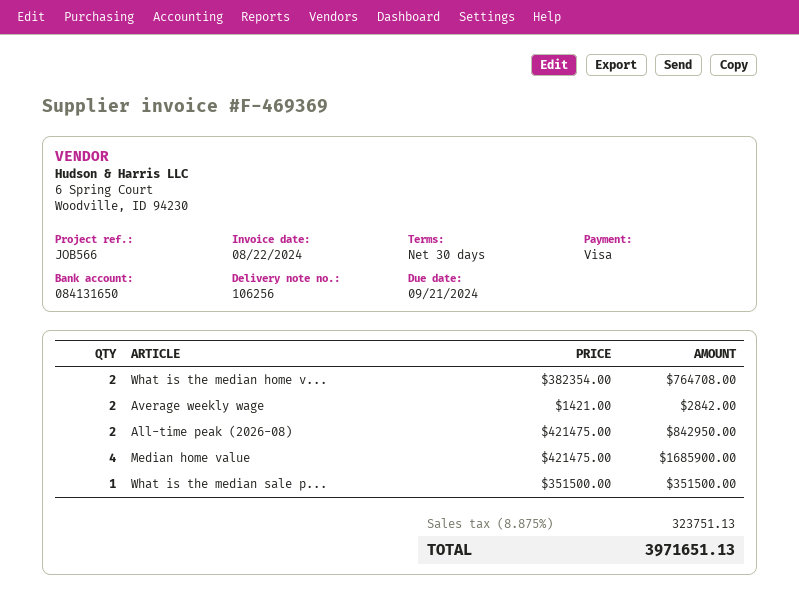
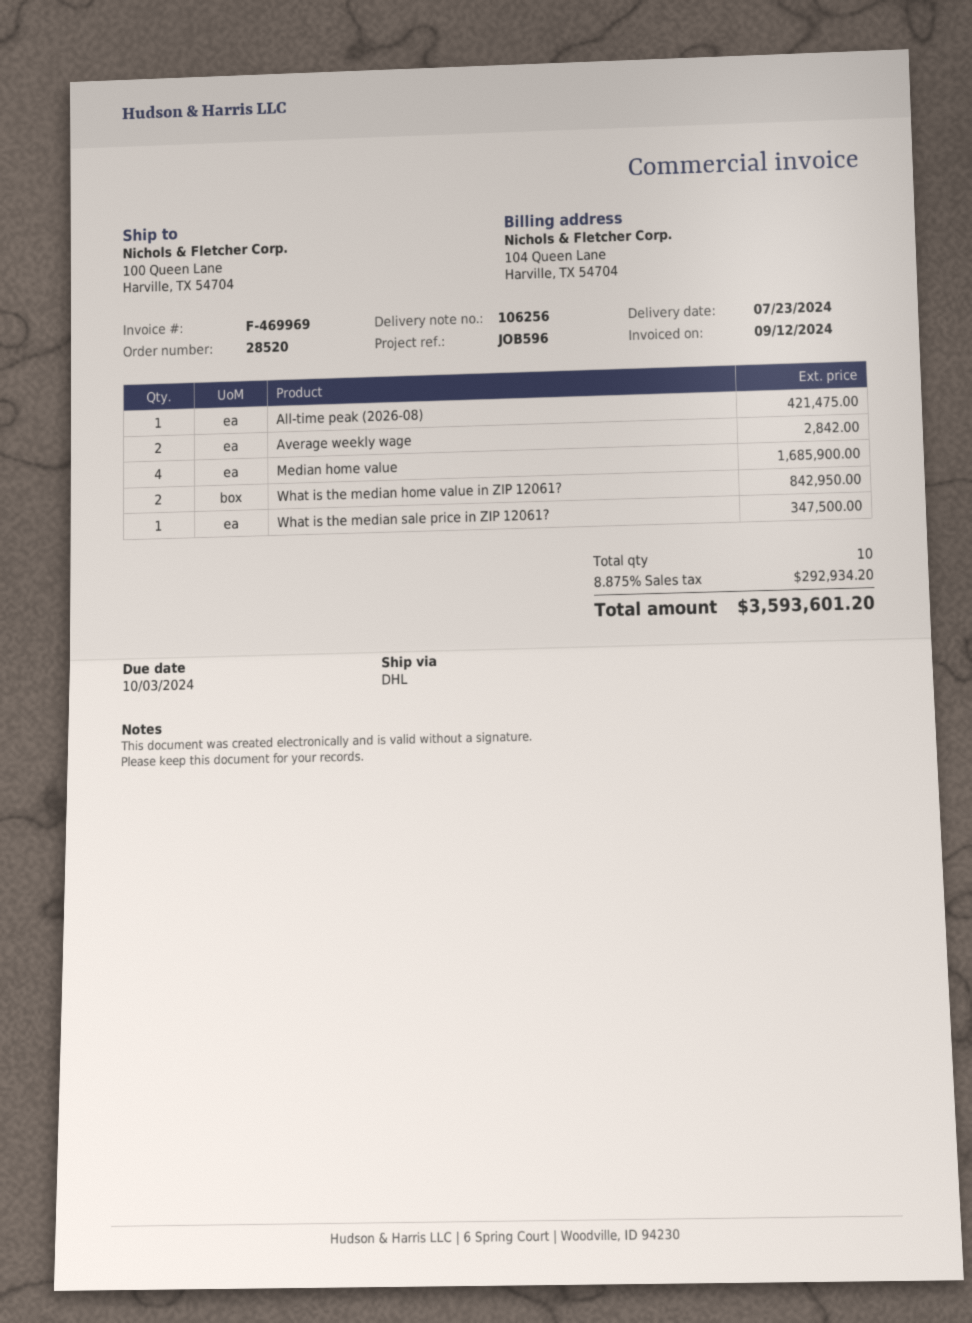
invoice number: F-469369 -> F-469969
invoice date: 2024-08-22 -> 2024-09-12
due date: 2024-09-21 -> 2024-10-03
reference: JOB566 -> JOB596
What is the median home v...: 2 for 764708.00 -> 2 for 842950.00
All-time peak (2026-08): 2 for 842950.00 -> 1 for 421475.00
What is the median sale p...: 1 for 351500.00 -> 1 for 347500.00
tax: 8.875% = 323751.13 -> 8.875% = 292934.20
total: 3971651.13 -> 3593601.20

